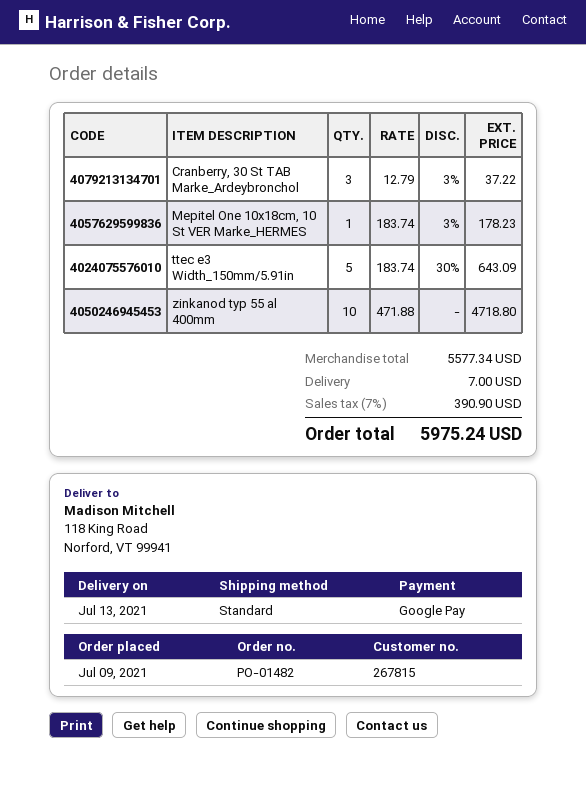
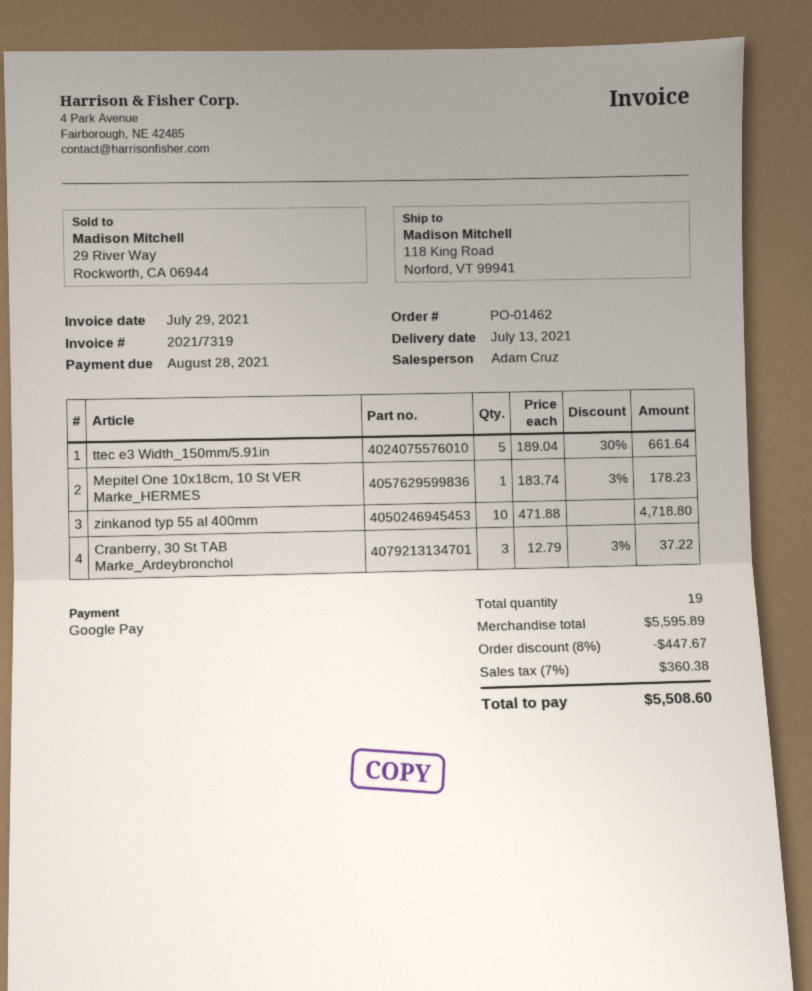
order number: PO-01482 -> PO-01462
ttec e3 Width_150mm/5.91in: 5 x 183.74 - 30% = 643.09 -> 5 x 189.04 - 30% = 661.64
subtotal: 5577.34 -> 5595.89
discount: none -> 8% = 447.67
shipping: 7.00 -> none
tax: 7% = 390.90 -> 7% = 360.38
total: 5975.24 -> 5508.60

